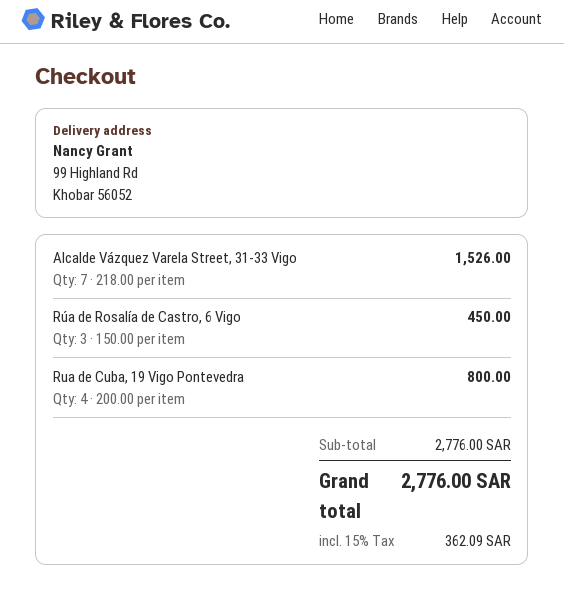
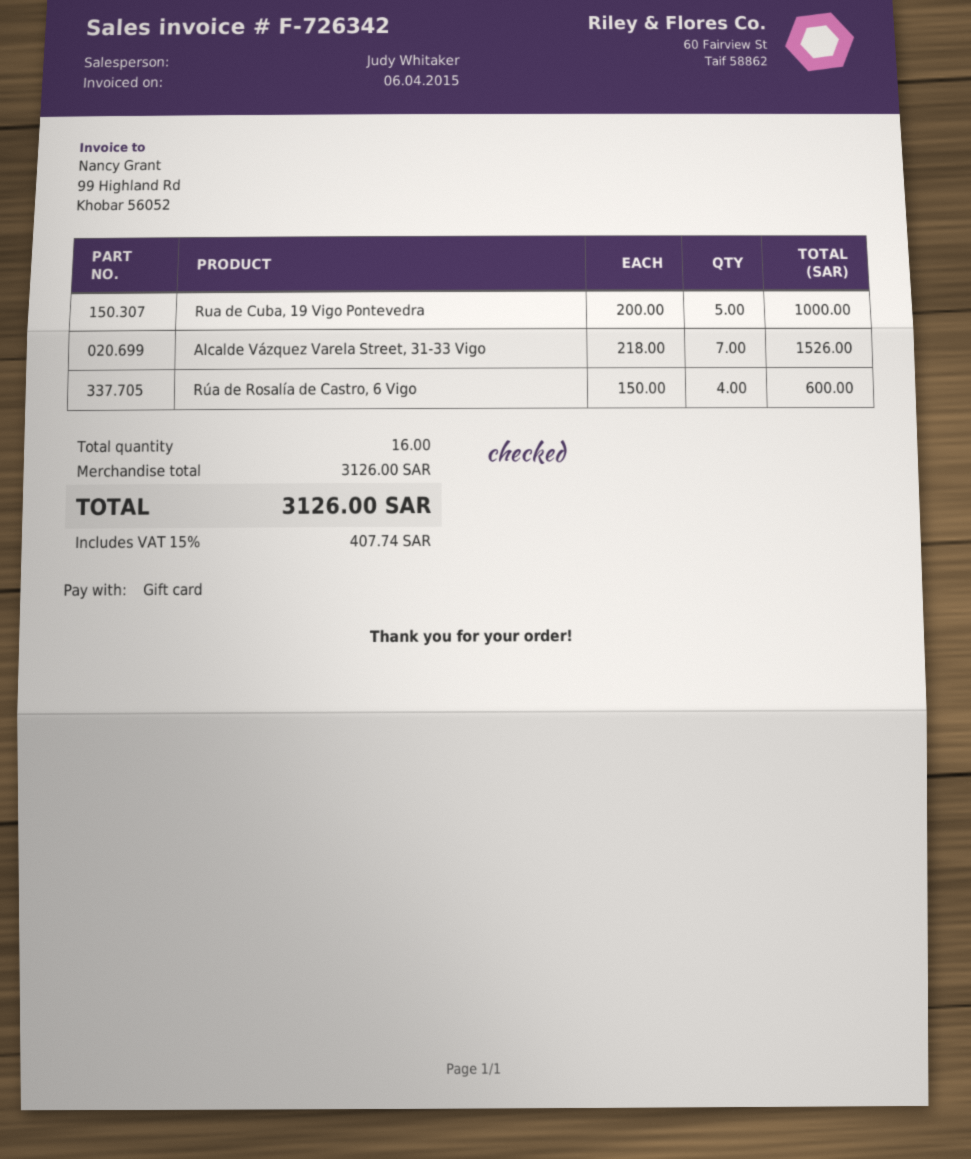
Rúa de Rosalía de Castro, 6 Vigo: 3 x 150.00 = 450.00 -> 4 x 150.00 = 600.00
Rua de Cuba, 19 Vigo Pontevedra: 4 x 200.00 = 800.00 -> 5 x 200.00 = 1000.00
subtotal: 2776.00 -> 3126.00
tax: 15% = 362.09 -> 15% = 407.74
total: 2776.00 -> 3126.00

